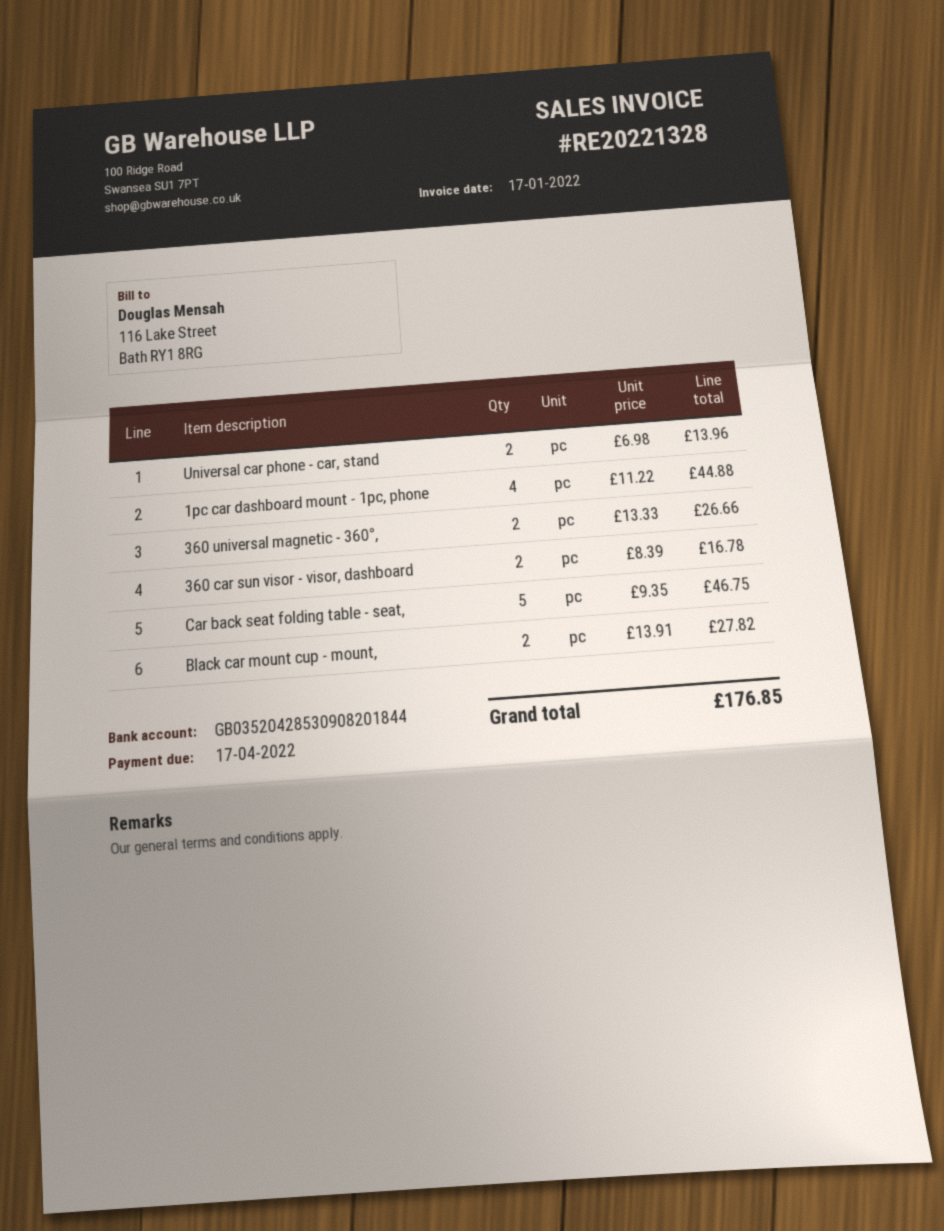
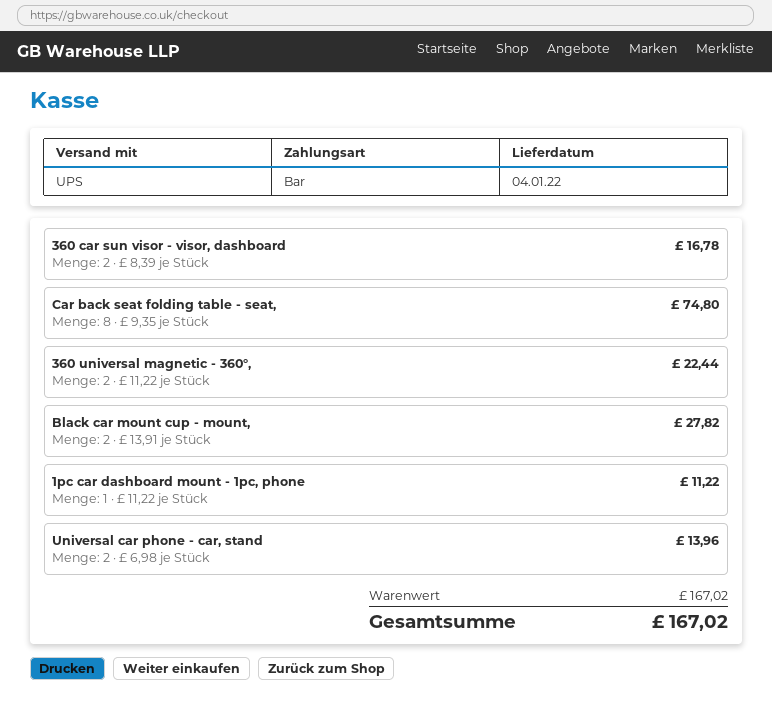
1pc car dashboard mount - 1pc, phone: 4 x 11.22 = 44.88 -> 1 x 11.22 = 11.22
360 universal magnetic - 360°,: 2 x 13.33 = 26.66 -> 2 x 11.22 = 22.44
Car back seat folding table - seat,: 5 x 9.35 = 46.75 -> 8 x 9.35 = 74.80
total: 176.85 -> 167.02

